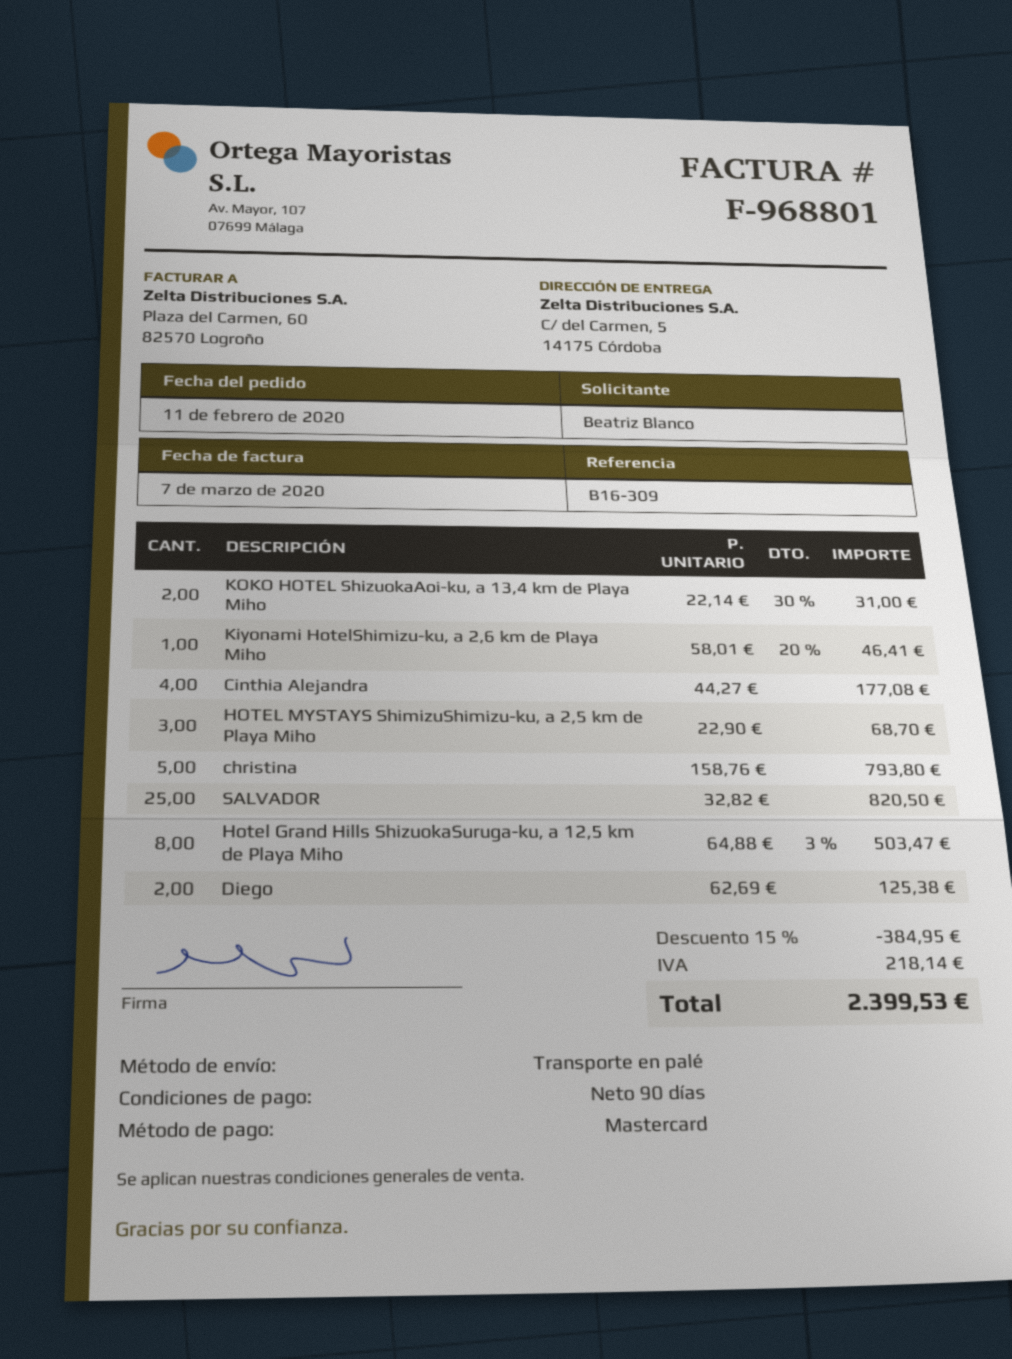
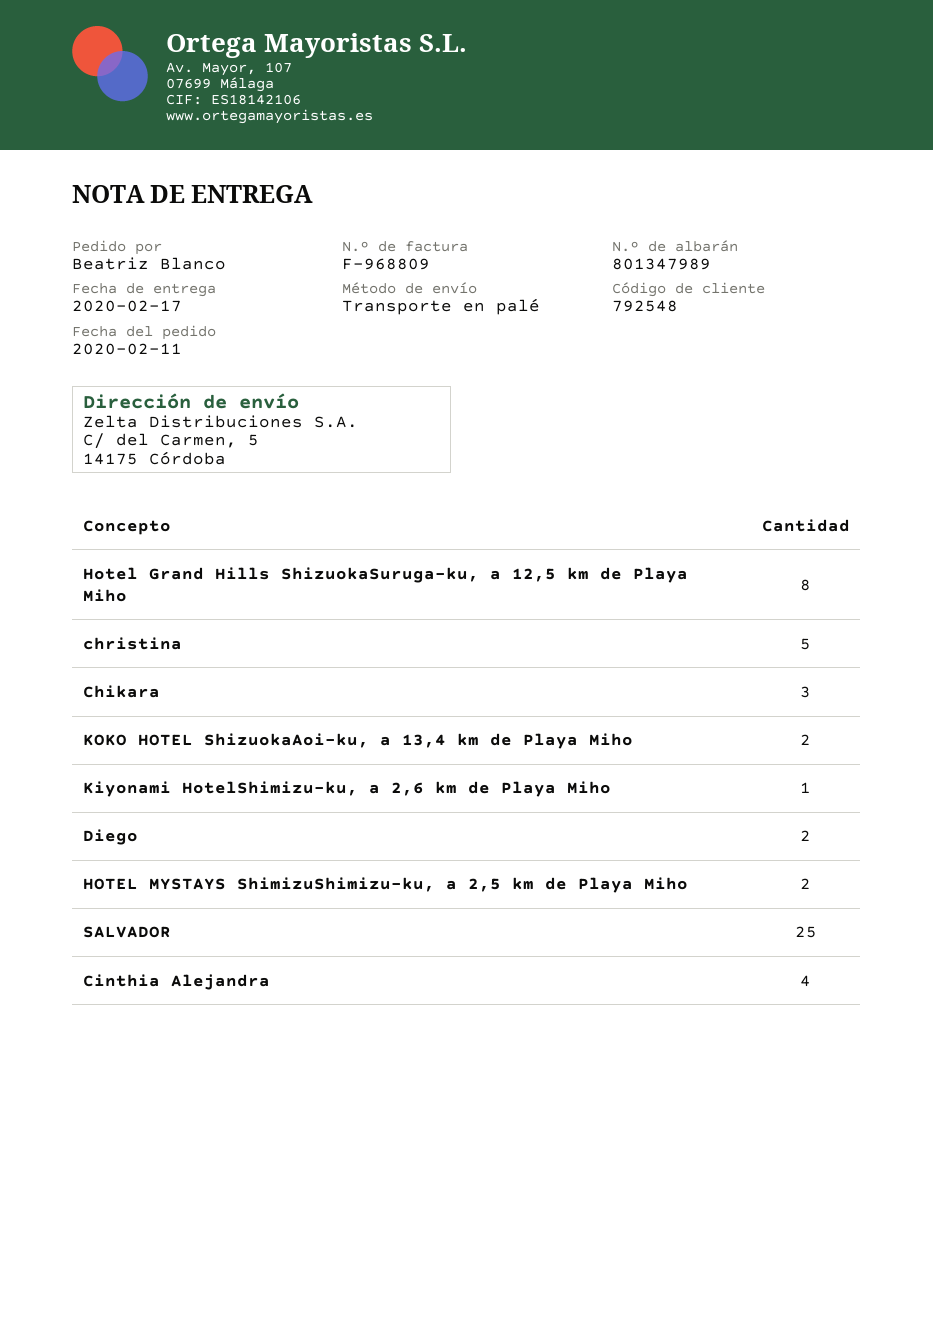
invoice number: F-968801 -> F-968809
HOTEL MYSTAYS ShimizuShimizu-ku, a 2,5 km de Playa Miho: 3 -> 2
Chikara: none -> 3

